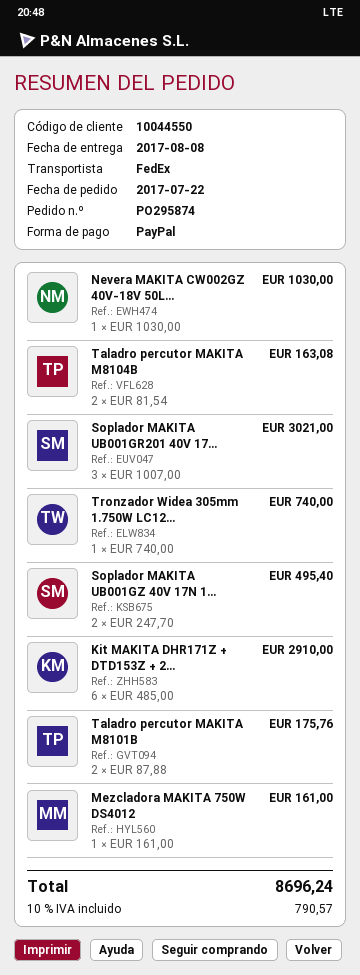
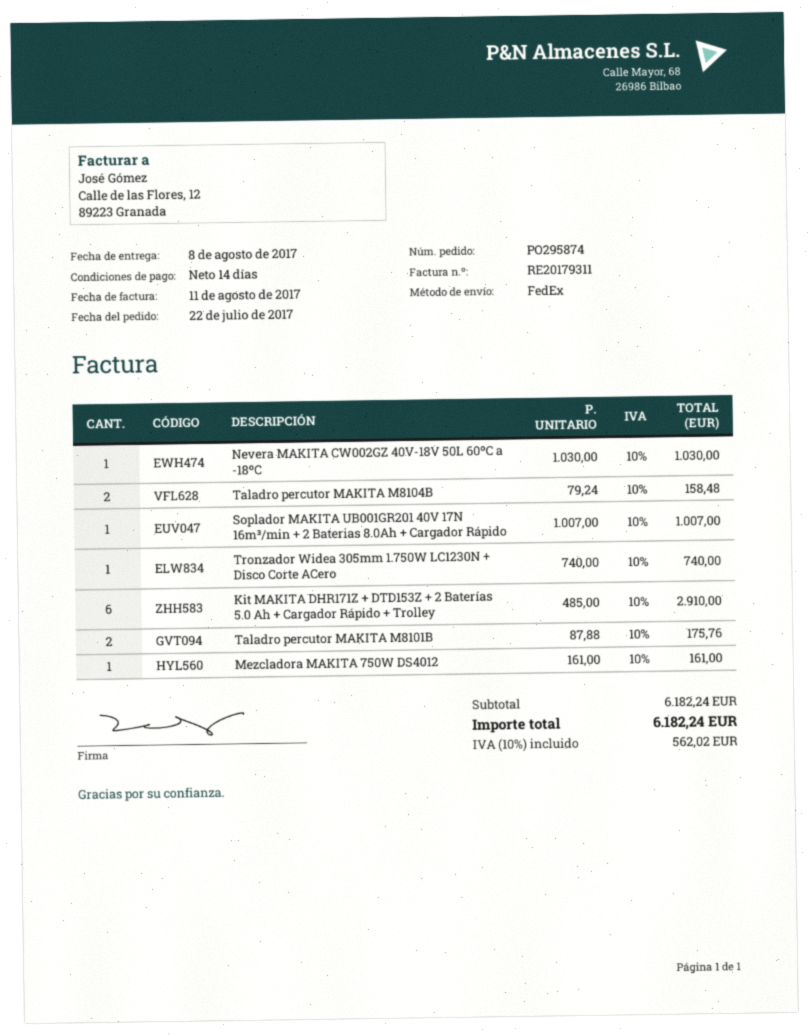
Taladro percutor MAKITA M8104B: 2 x 81.54 = 163.08 -> 2 x 79.24 = 158.48
Soplador MAKITA UB001GR201 40V 17...: 3 x 1007.00 = 3021.00 -> 1 x 1007.00 = 1007.00
Soplador MAKITA UB001GZ 40V 17N 1...: 2 x 247.70 = 495.40 -> none
tax: 10% = 790.57 -> 10% = 562.02
total: 8696.24 -> 6182.24

